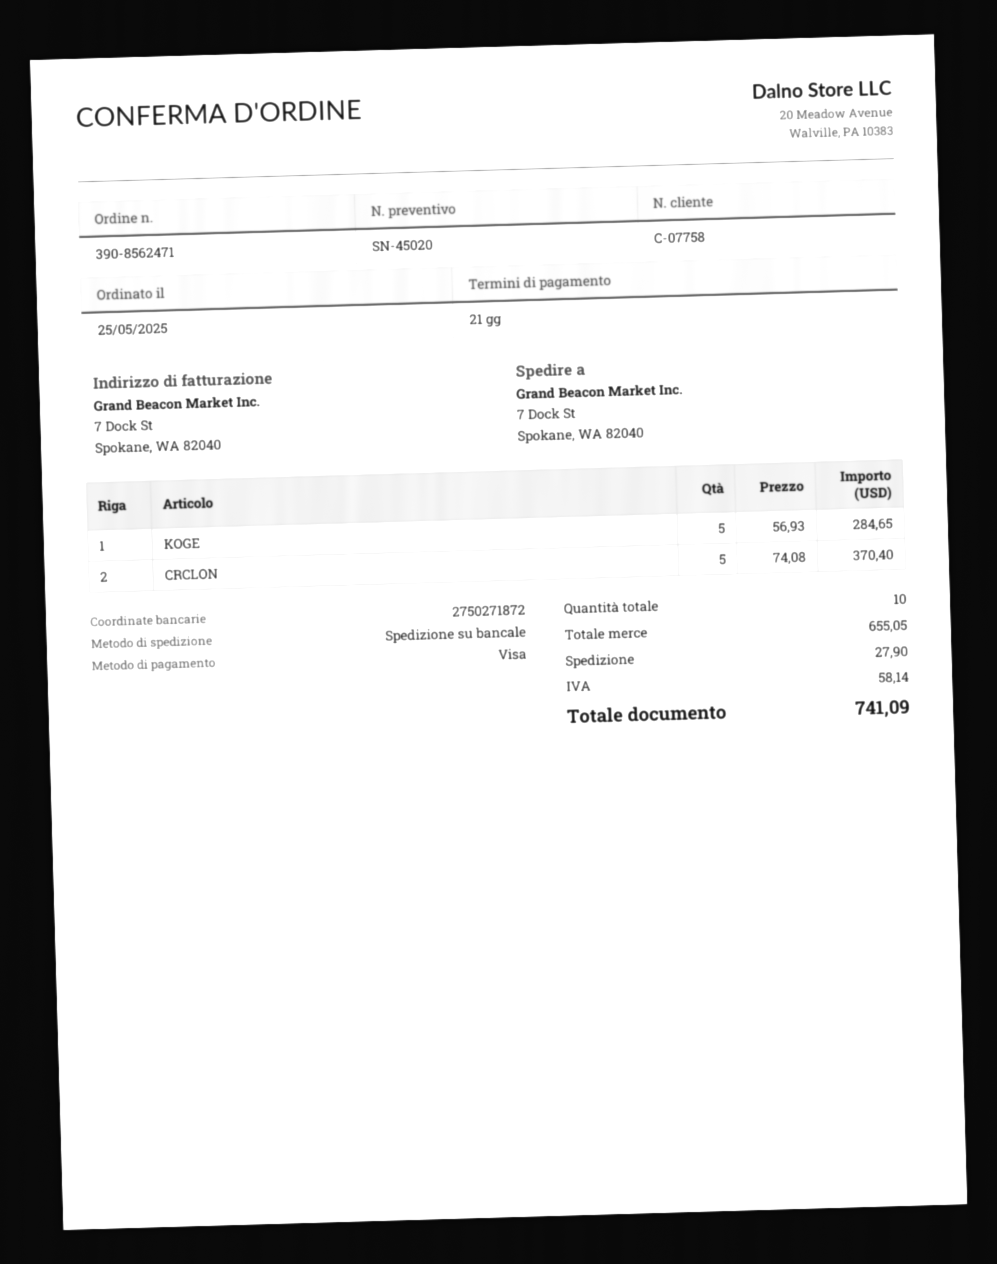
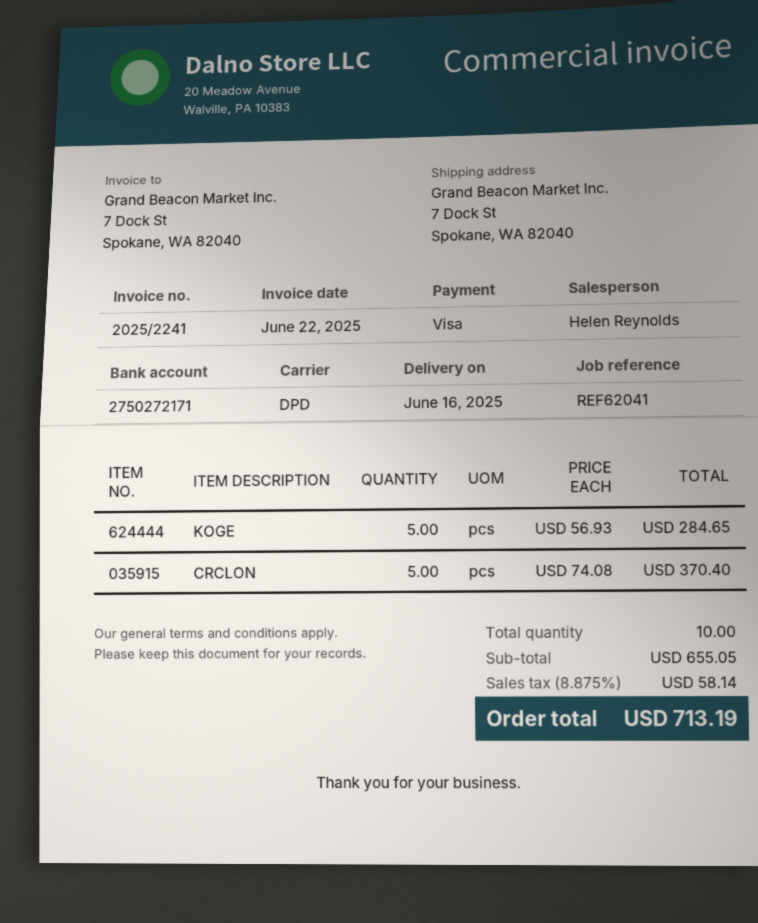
bank account: 2750271872 -> 2750272171
shipping method: pallet freight -> DPD
shipping: 27.90 -> none
total: 741.09 -> 713.19

